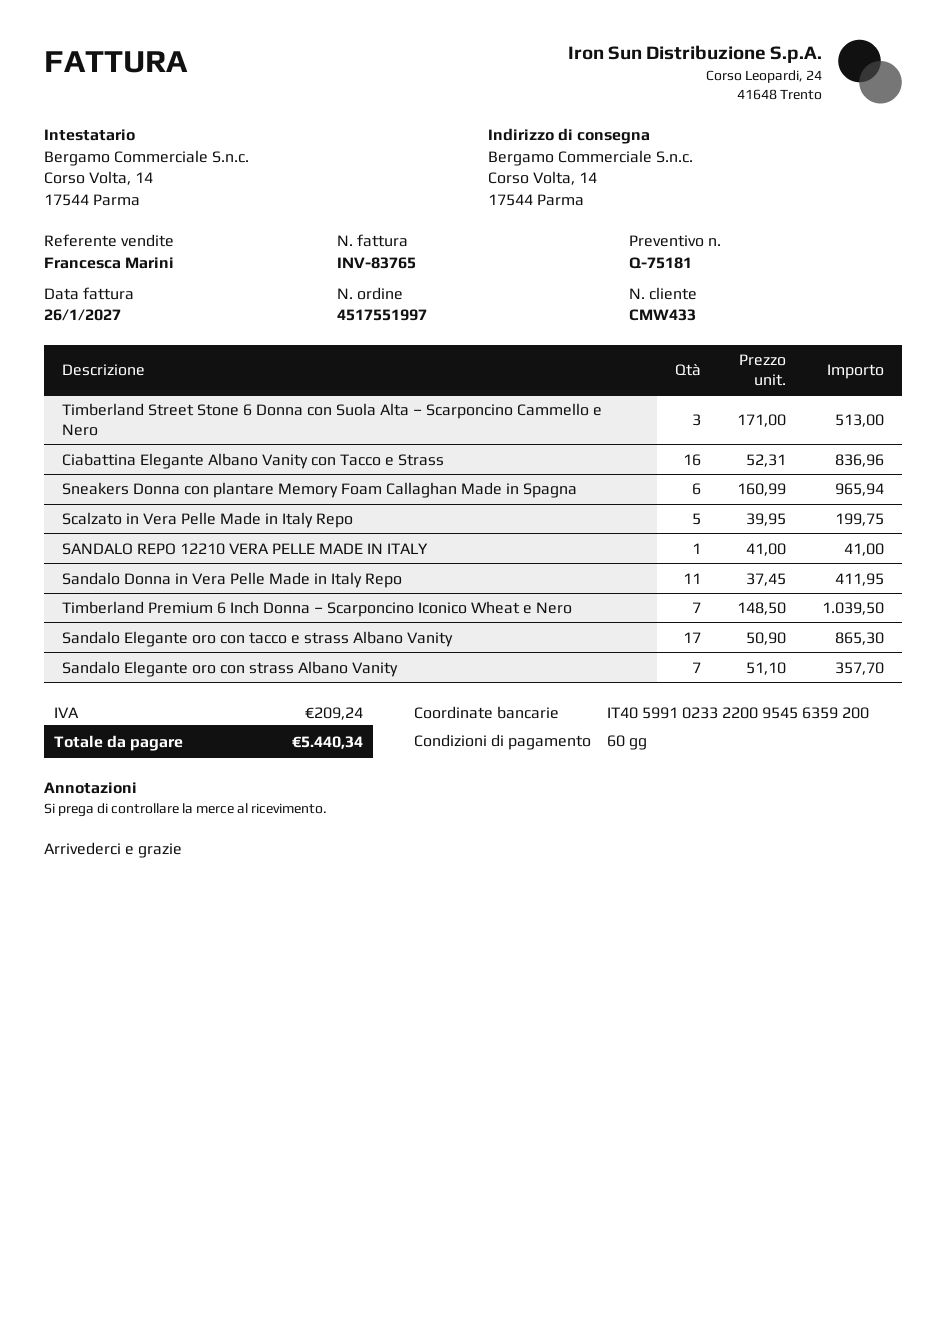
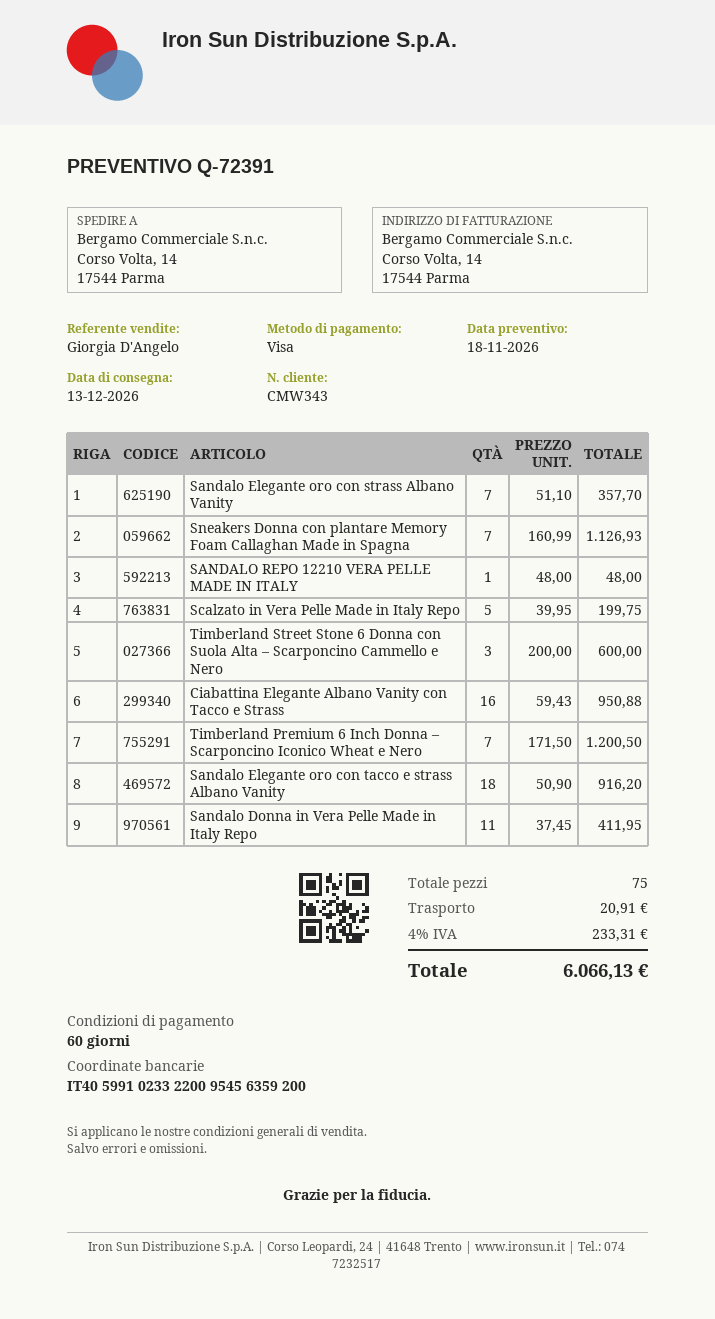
quote number: Q-75181 -> Q-72391
customer number: CMW433 -> CMW343
sales rep: Francesca Marini -> Giorgia D'Angelo
Timberland Street Stone 6 Donna con Suola Alta – Scarponcino Cammello e Nero: 3 x 171.00 = 513.00 -> 3 x 200.00 = 600.00
Ciabattina Elegante Albano Vanity con Tacco e Strass: 16 x 52.31 = 836.96 -> 16 x 59.43 = 950.88
Sneakers Donna con plantare Memory Foam Callaghan Made in Spagna: 6 x 160.99 = 965.94 -> 7 x 160.99 = 1126.93
SANDALO REPO 12210 VERA PELLE MADE IN ITALY: 1 x 41.00 = 41.00 -> 1 x 48.00 = 48.00
Timberland Premium 6 Inch Donna – Scarponcino Iconico Wheat e Nero: 7 x 148.50 = 1039.50 -> 7 x 171.50 = 1200.50
Sandalo Elegante oro con tacco e strass Albano Vanity: 17 x 50.90 = 865.30 -> 18 x 50.90 = 916.20
shipping: none -> 20.91
tax: 209.24 -> 233.31
total: 5440.34 -> 6066.13

